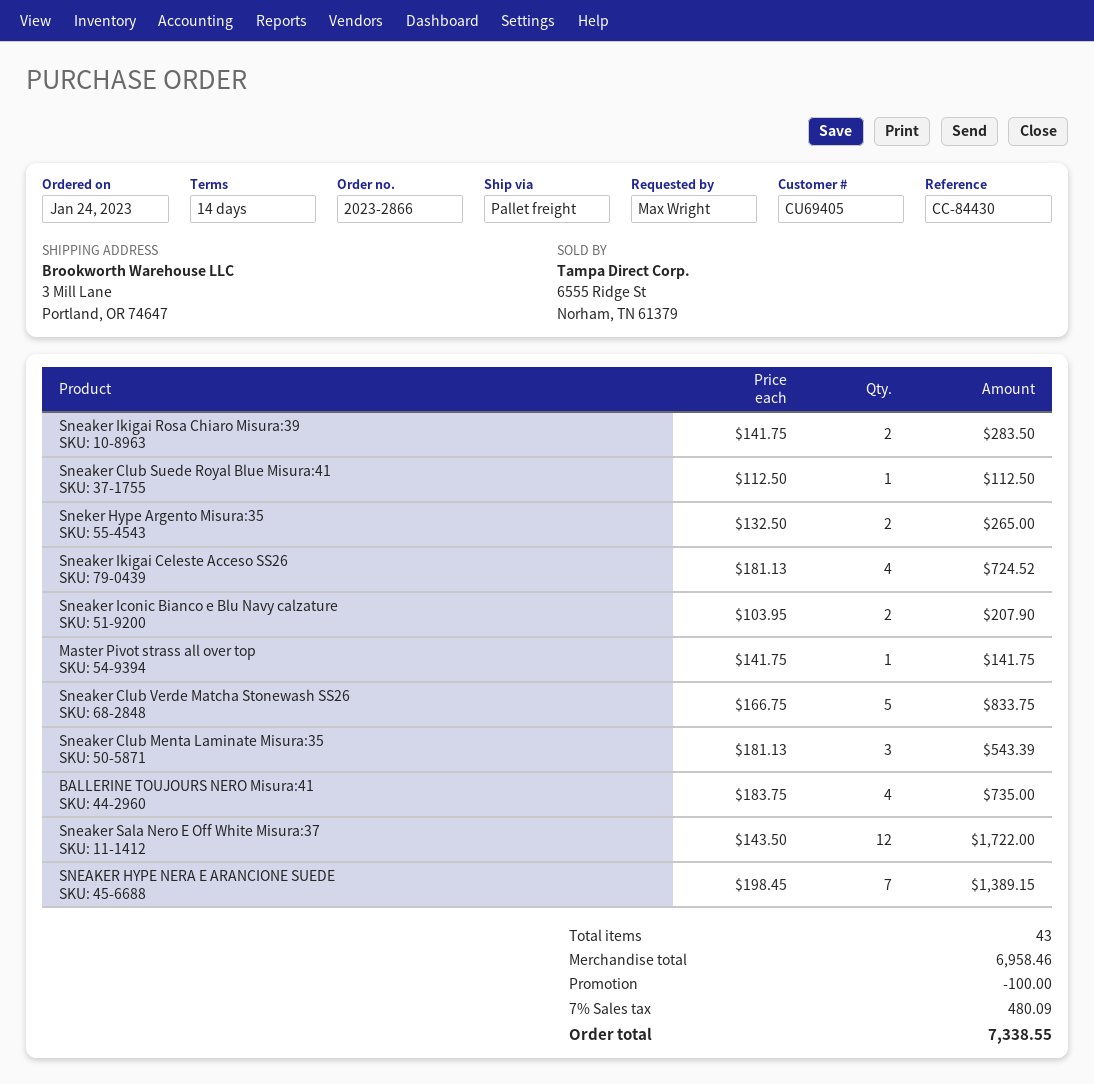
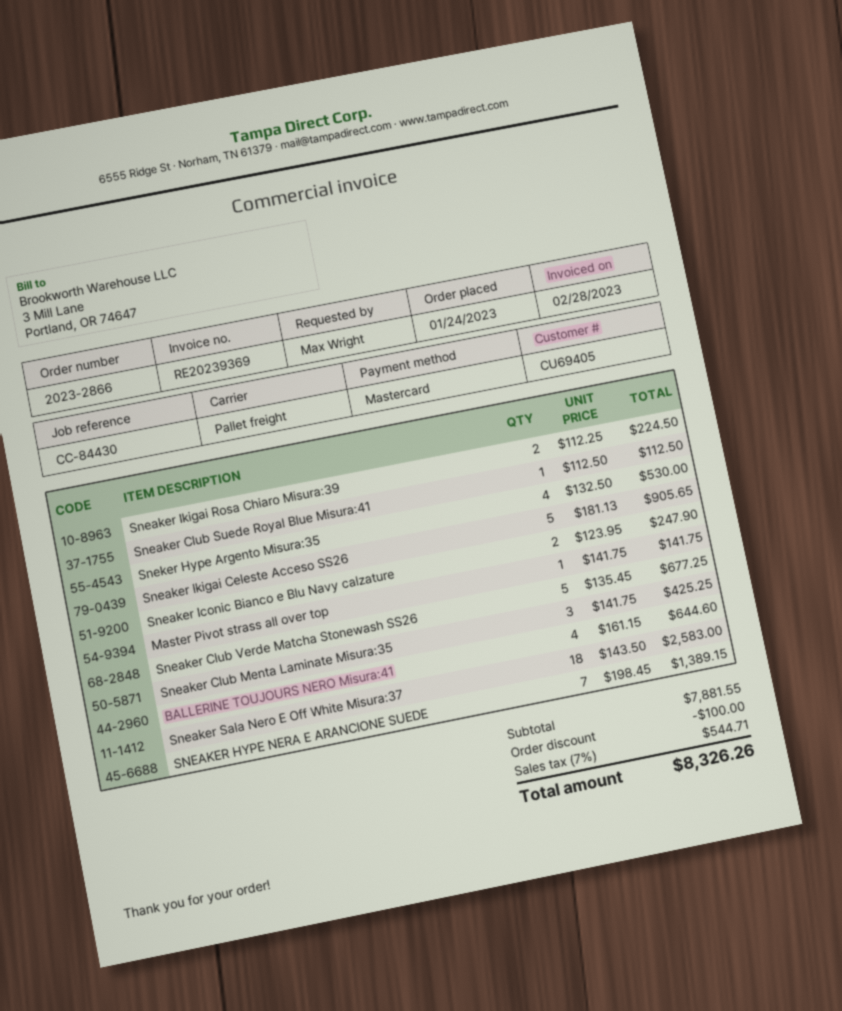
Sneaker Ikigai Rosa Chiaro Misura:39: 2 x 141.75 = 283.50 -> 2 x 112.25 = 224.50
Sneker Hype Argento Misura:35: 2 x 132.50 = 265.00 -> 4 x 132.50 = 530.00
Sneaker Ikigai Celeste Acceso SS26: 4 x 181.13 = 724.52 -> 5 x 181.13 = 905.65
Sneaker Iconic Bianco e Blu Navy calzature: 2 x 103.95 = 207.90 -> 2 x 123.95 = 247.90
Sneaker Club Verde Matcha Stonewash SS26: 5 x 166.75 = 833.75 -> 5 x 135.45 = 677.25
Sneaker Club Menta Laminate Misura:35: 3 x 181.13 = 543.39 -> 3 x 141.75 = 425.25
BALLERINE TOUJOURS NERO Misura:41: 4 x 183.75 = 735.00 -> 4 x 161.15 = 644.60
Sneaker Sala Nero E Off White Misura:37: 12 x 143.50 = 1722.00 -> 18 x 143.50 = 2583.00
subtotal: 6958.46 -> 7881.55
tax: 7% = 480.09 -> 7% = 544.71
total: 7338.55 -> 8326.26

